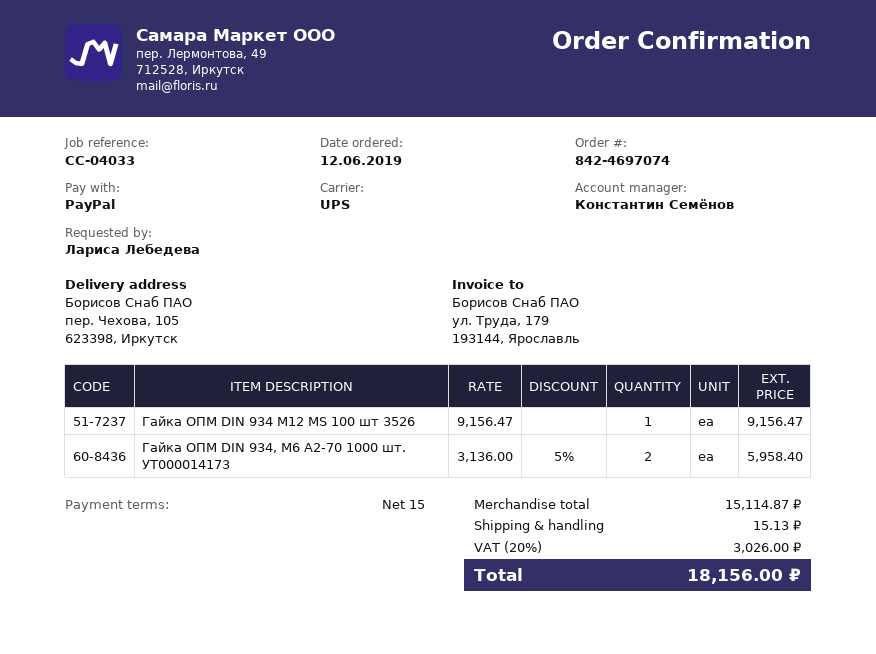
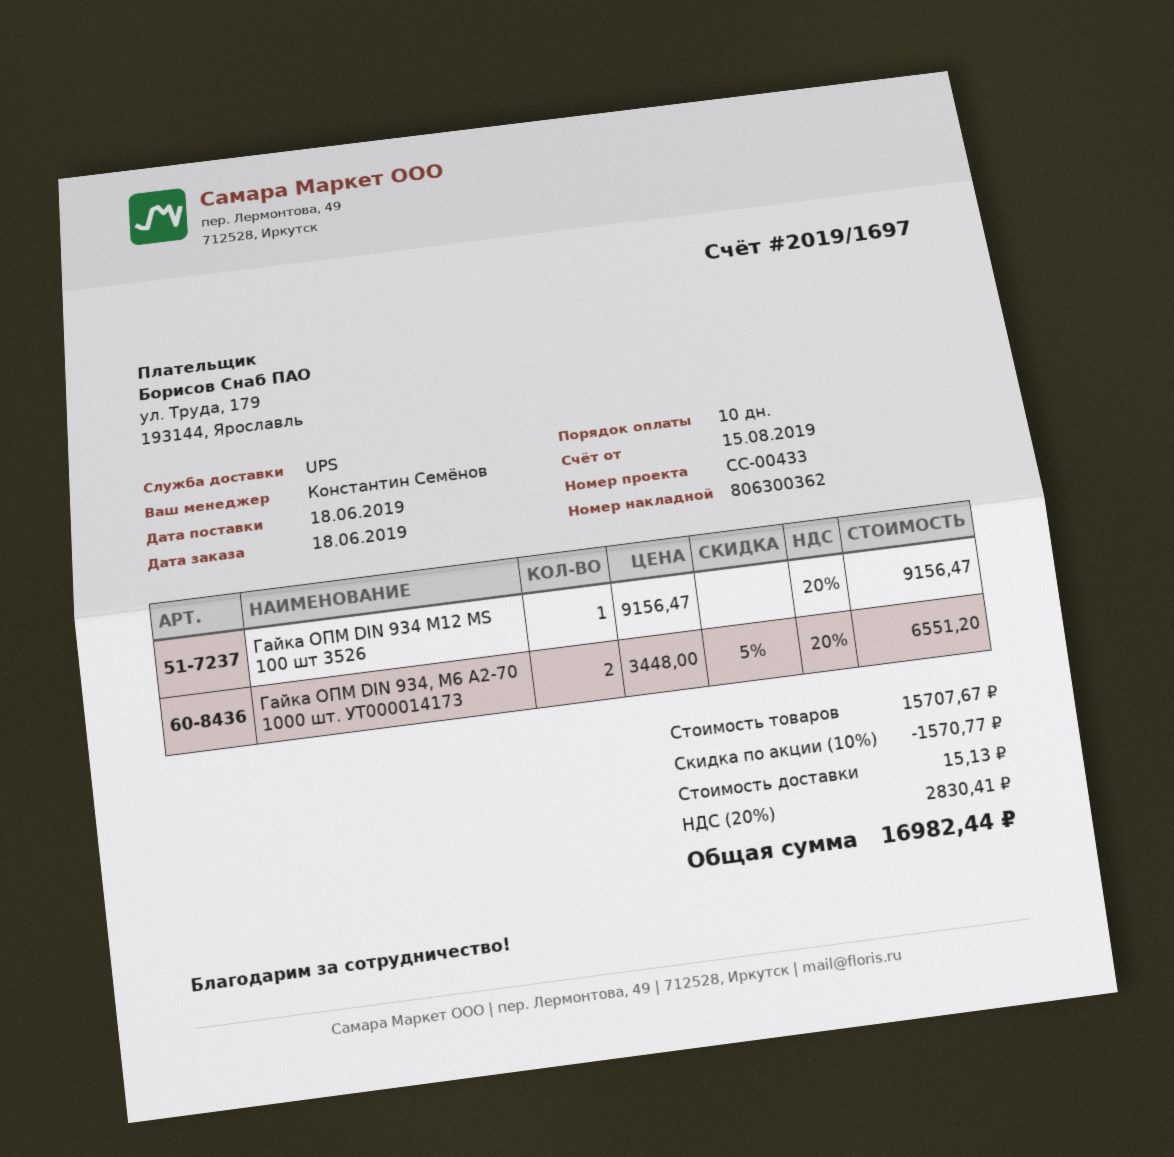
order date: 2019-06-12 -> 2019-06-18
payment terms: 15 days -> 10 days
reference: CC-04033 -> CC-00433
Гайка ОПМ DIN 934, М6 А2-70 1000 шт. УТ000014173: 2 x 3136.00 - 5% = 5958.40 -> 2 x 3448.00 - 5% = 6551.20
subtotal: 15114.87 -> 15707.67
discount: none -> 10% = 1570.77
tax: 20% = 3026.00 -> 20% = 2830.41
total: 18156.00 -> 16982.44

